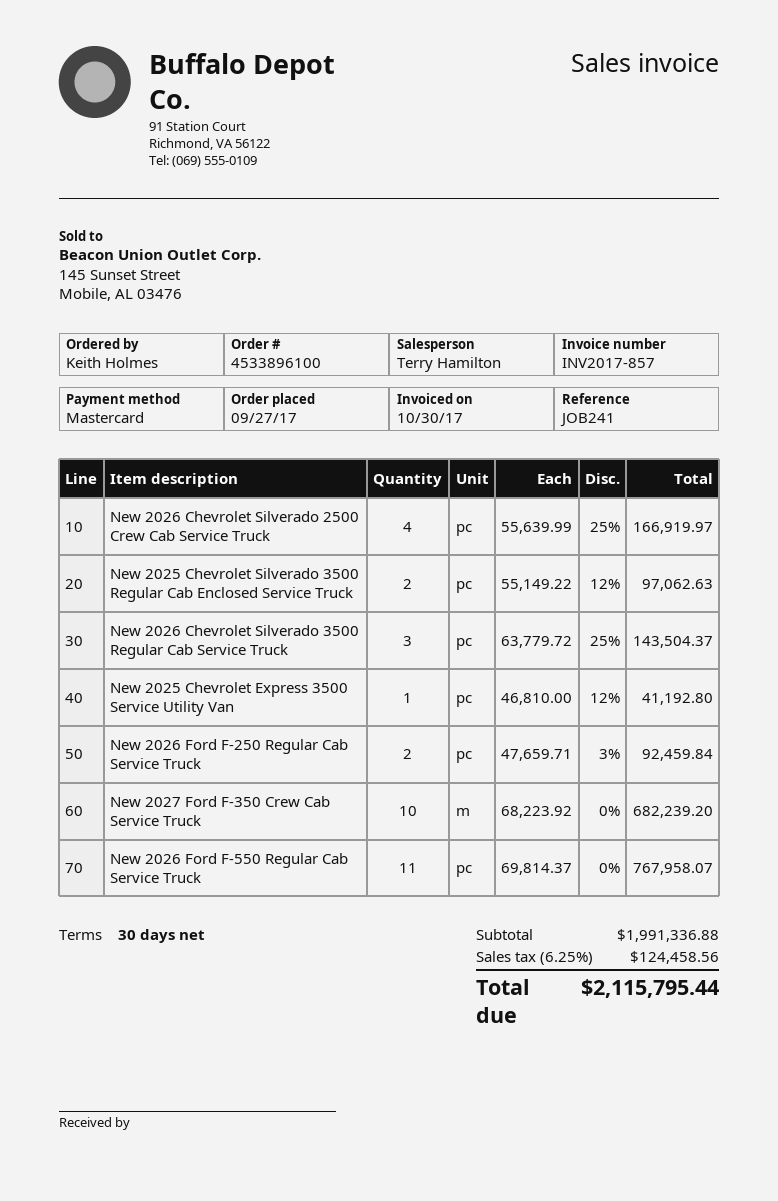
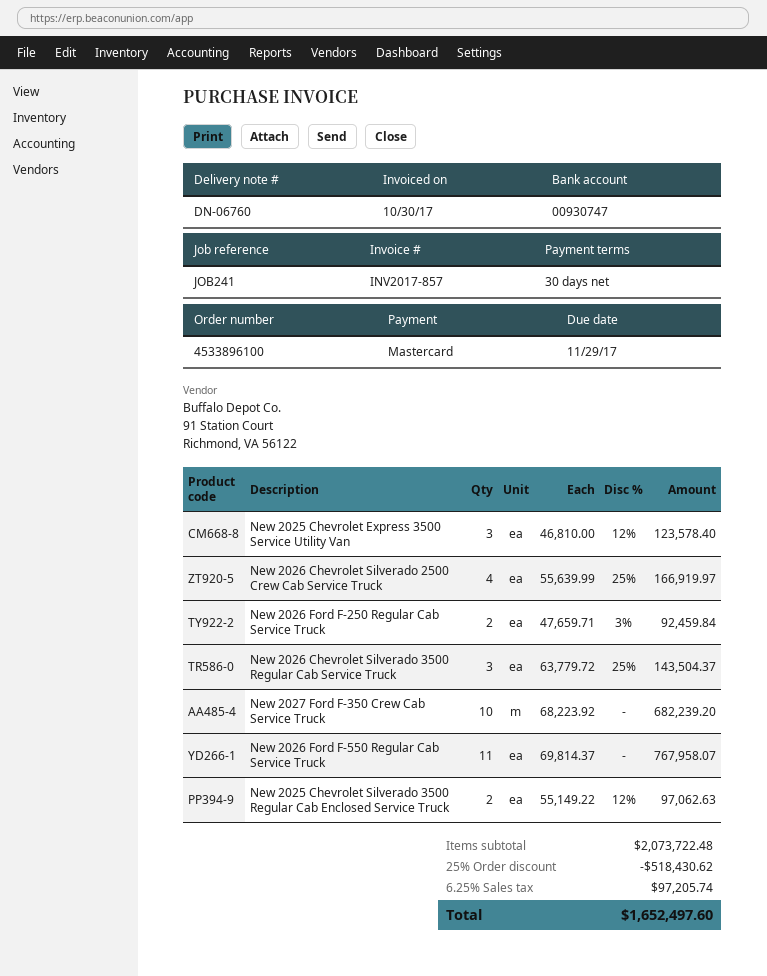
New 2025 Chevrolet Express 3500 Service Utility Van: 1 x 46810.00 - 12% = 41192.80 -> 3 x 46810.00 - 12% = 123578.40
subtotal: 1991336.88 -> 2073722.48
discount: none -> 25% = 518430.62
tax: 6.25% = 124458.56 -> 6.25% = 97205.74
total: 2115795.44 -> 1652497.60

